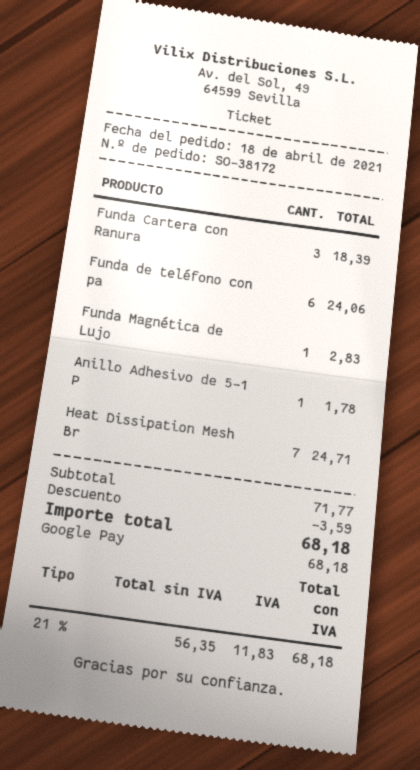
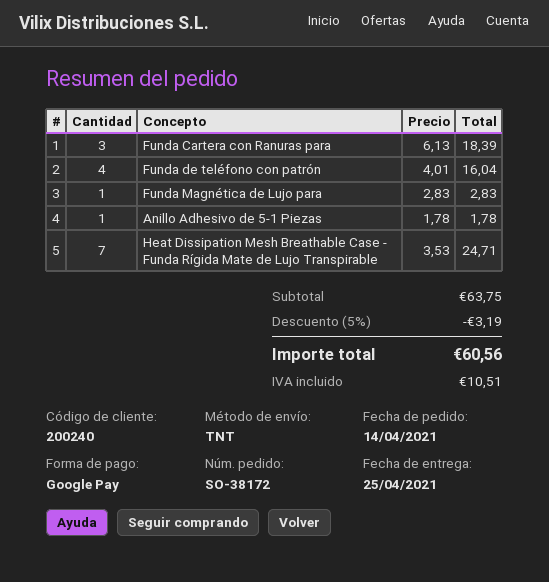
order date: 2021-04-18 -> 2021-04-14
Funda de teléfono con pa: 6 for 24.06 -> 4 for 16.04
subtotal: 71.77 -> 63.75
discount: 3.59 -> 3.19
tax: 11.83 -> 10.51
total: 68.18 -> 60.56

